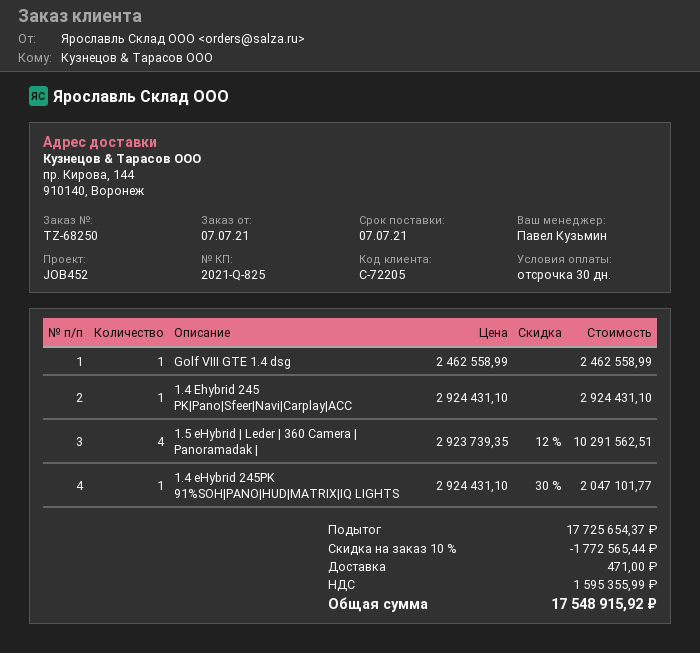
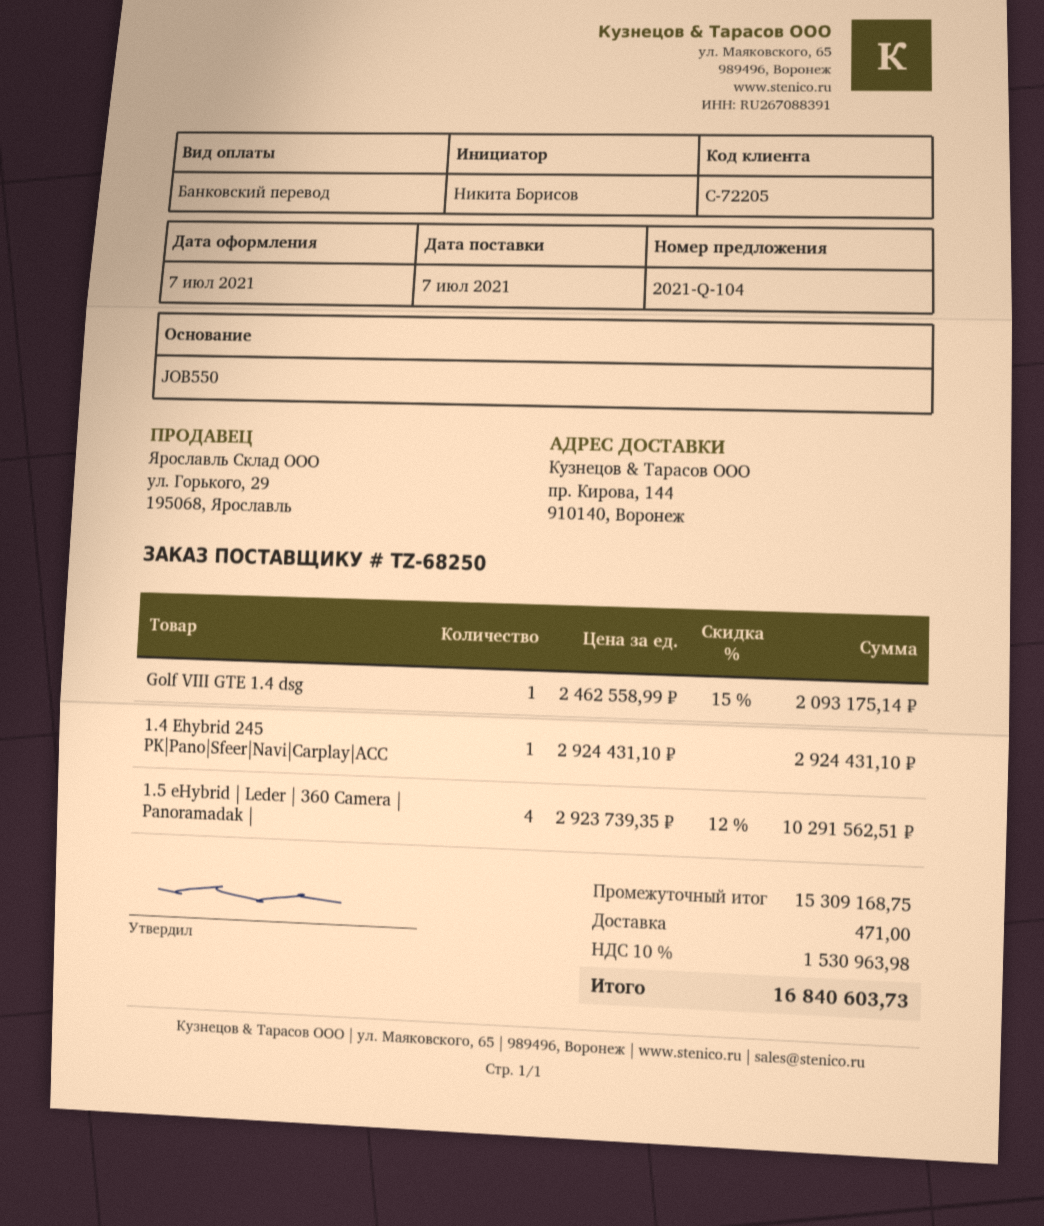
quote number: 2021-Q-825 -> 2021-Q-104
reference: JOB452 -> JOB550
Golf VIII GTE 1.4 dsg: 1 x 2462558.99 = 2462558.99 -> 1 x 2462558.99 - 15% = 2093175.14
1.4 eHybrid 245PK 91%SOH|PANO|HUD|MATRIX|IQ LIGHTS: 1 x 2924431.10 - 30% = 2047101.77 -> none
subtotal: 17725654.37 -> 15309168.75
discount: 10% = 1772565.44 -> none
tax: 1595355.99 -> 1530963.98
total: 17548915.92 -> 16840603.73

